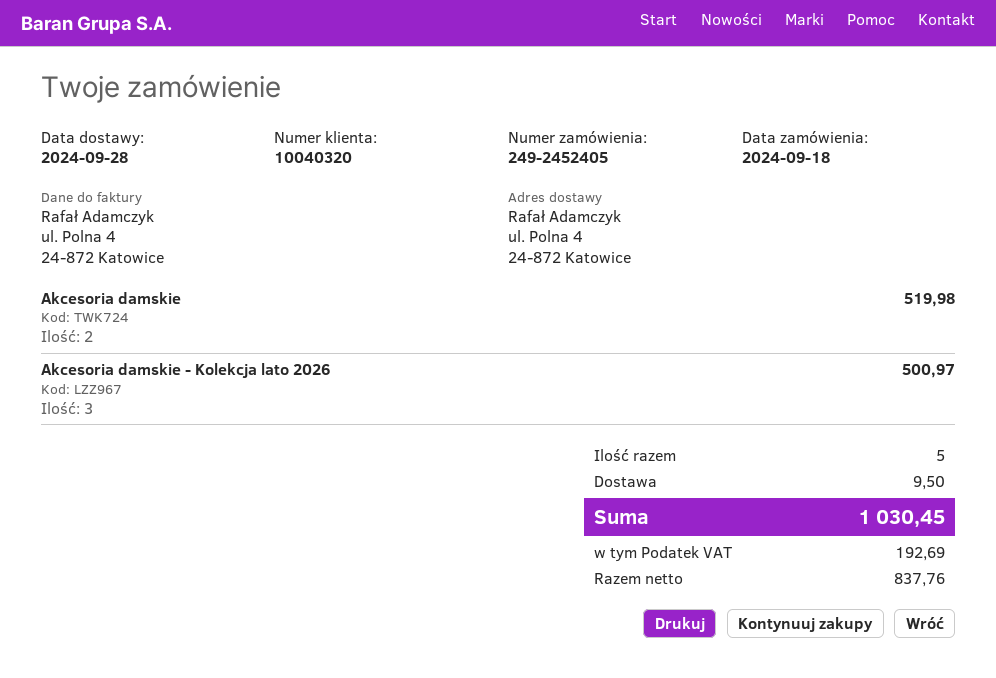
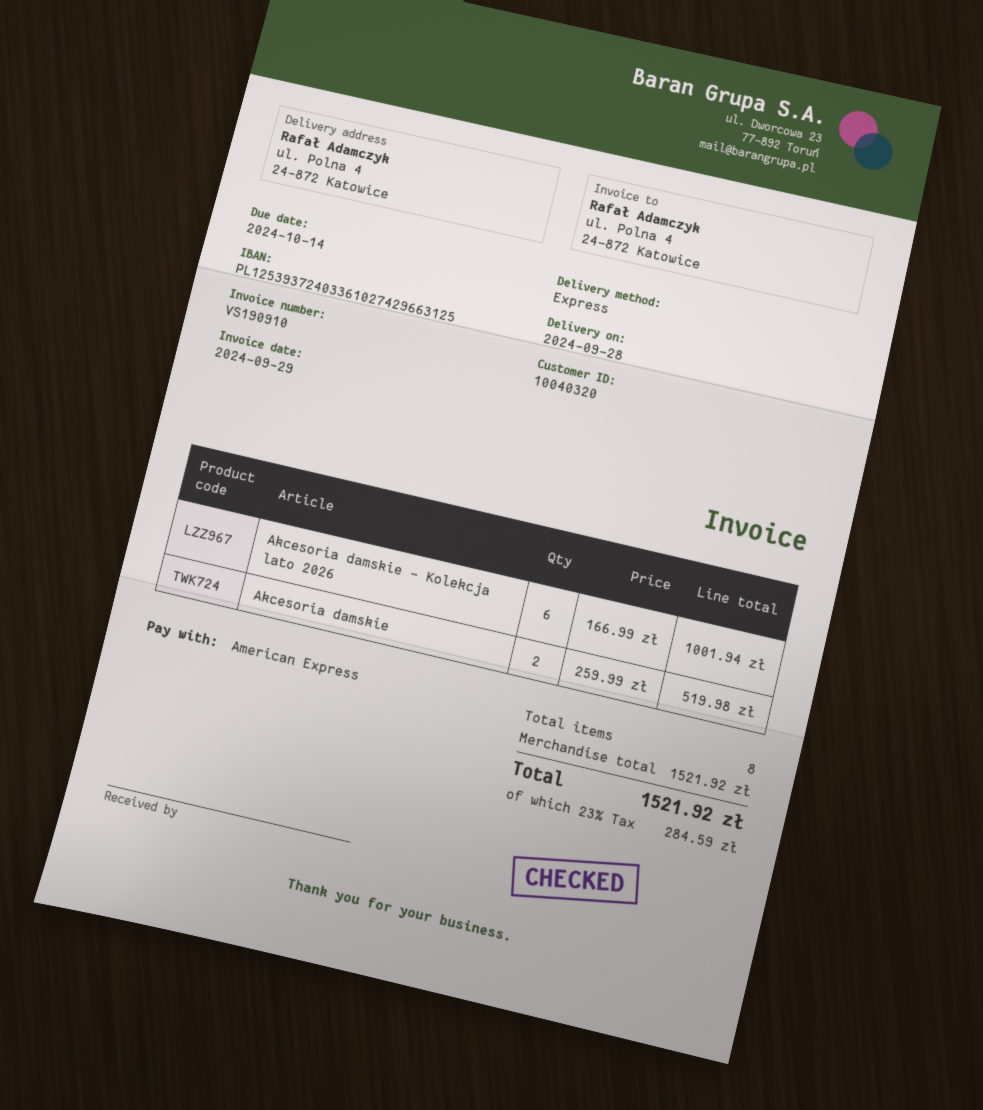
Akcesoria damskie - Kolekcja lato 2026: 3 for 500.97 -> 6 for 1001.94
total quantity: 5 -> 8
shipping: 9.50 -> none
tax: 192.69 -> 284.59
total: 1030.45 -> 1521.92

